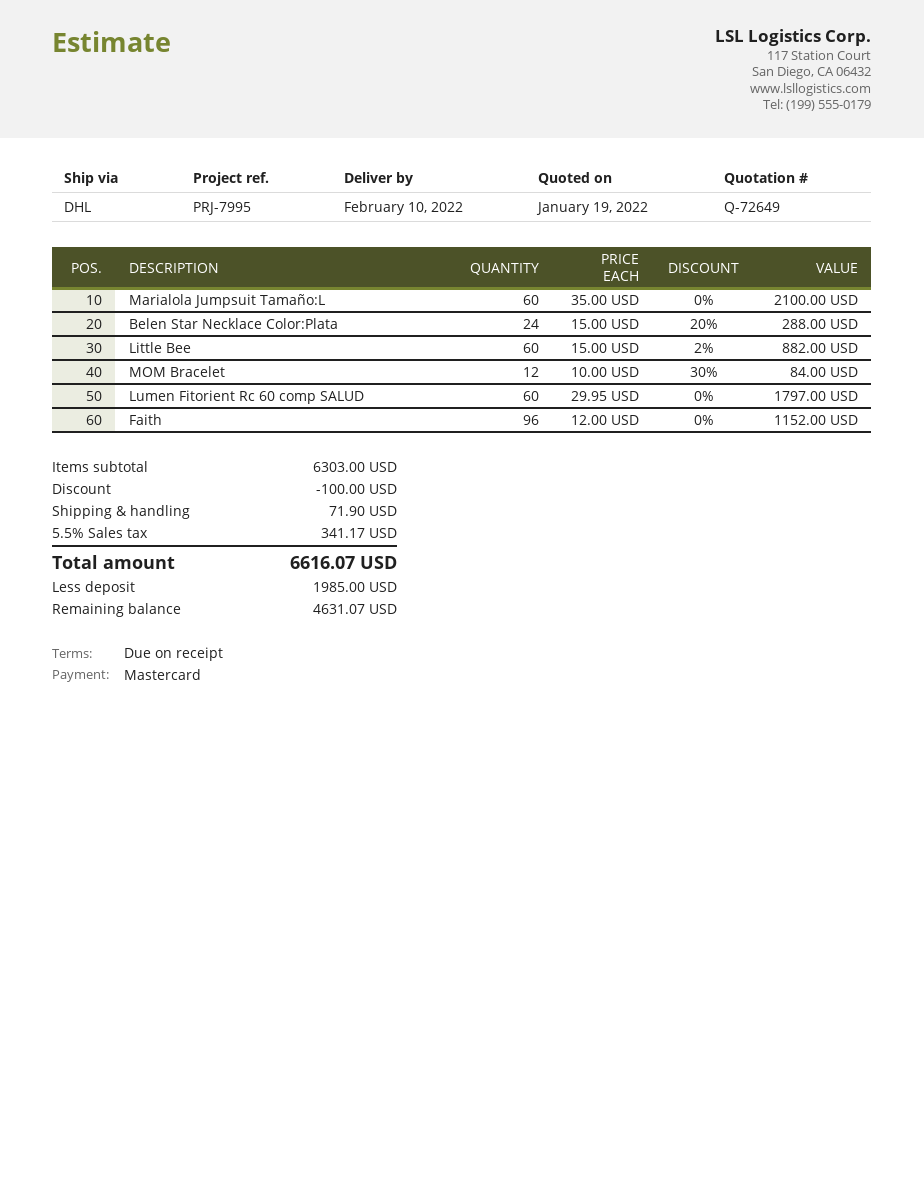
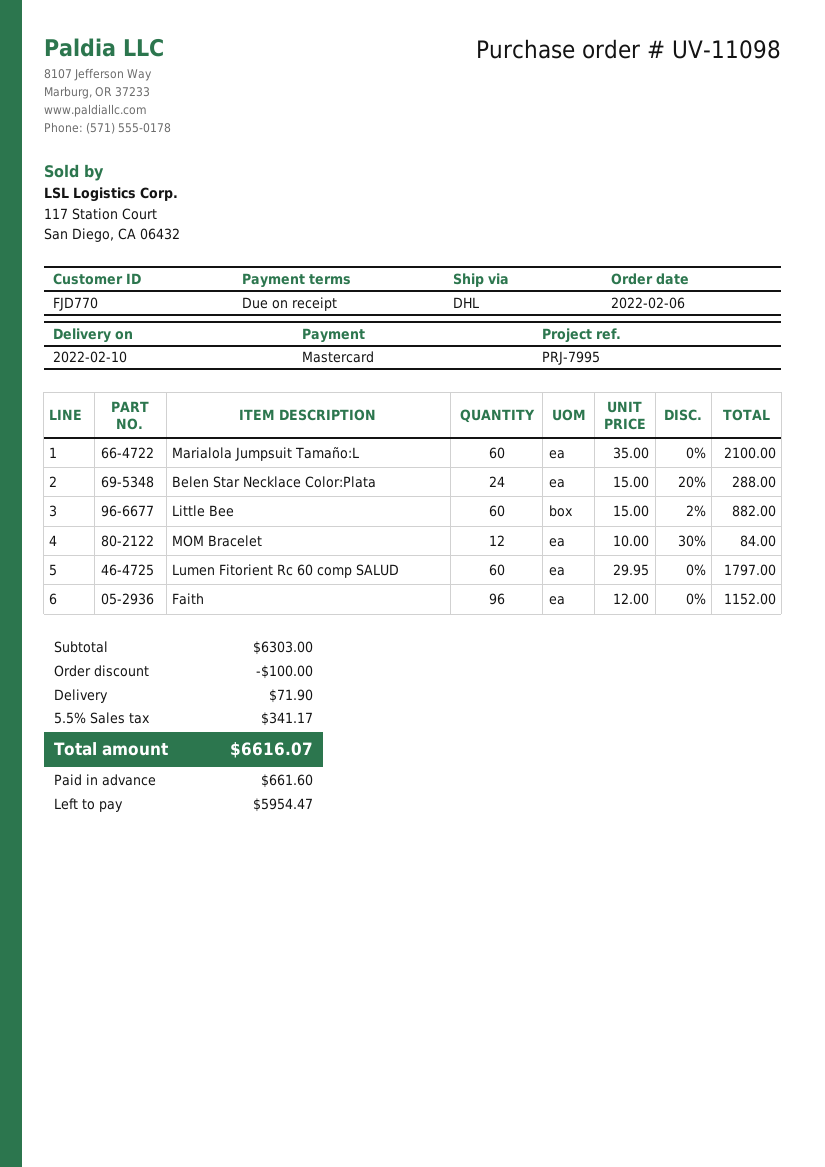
deposit: 1985.00 -> 661.60
balance: 4631.07 -> 5954.47

